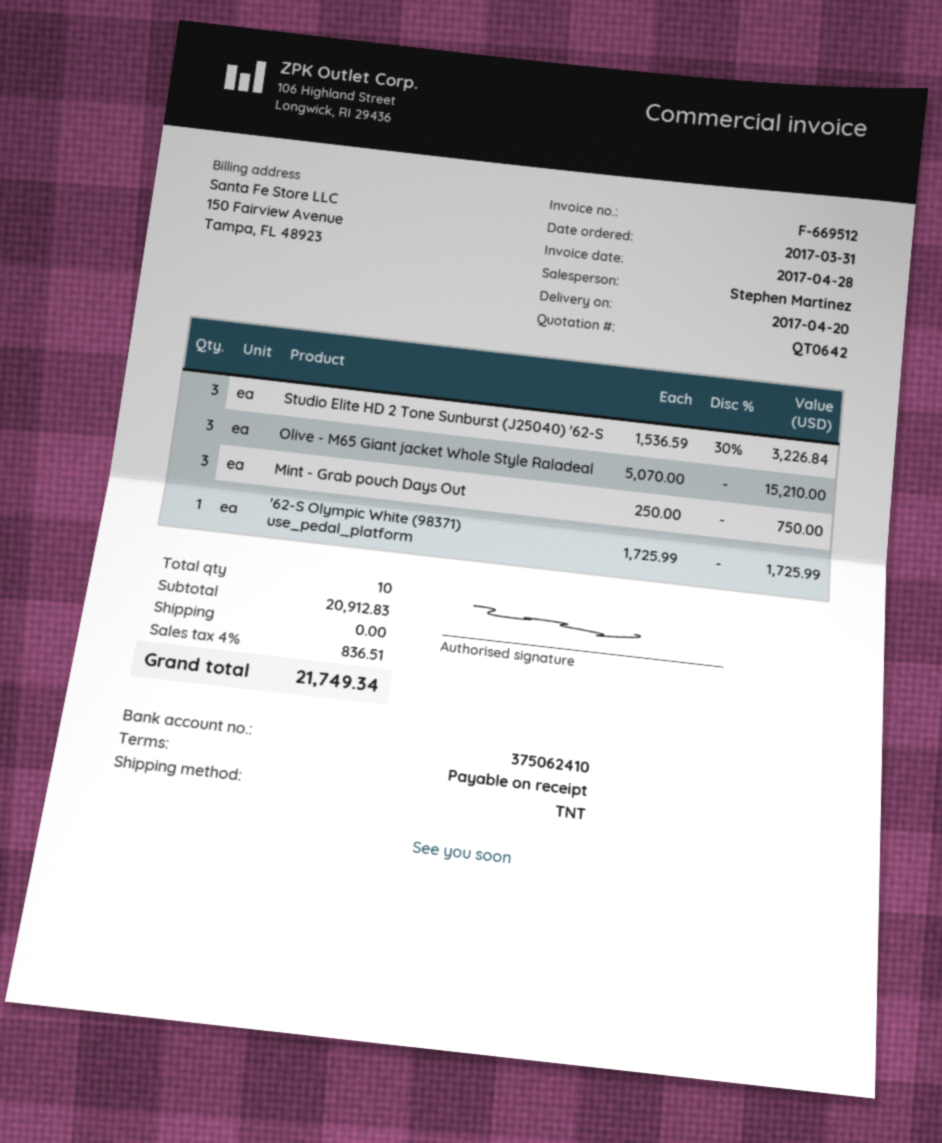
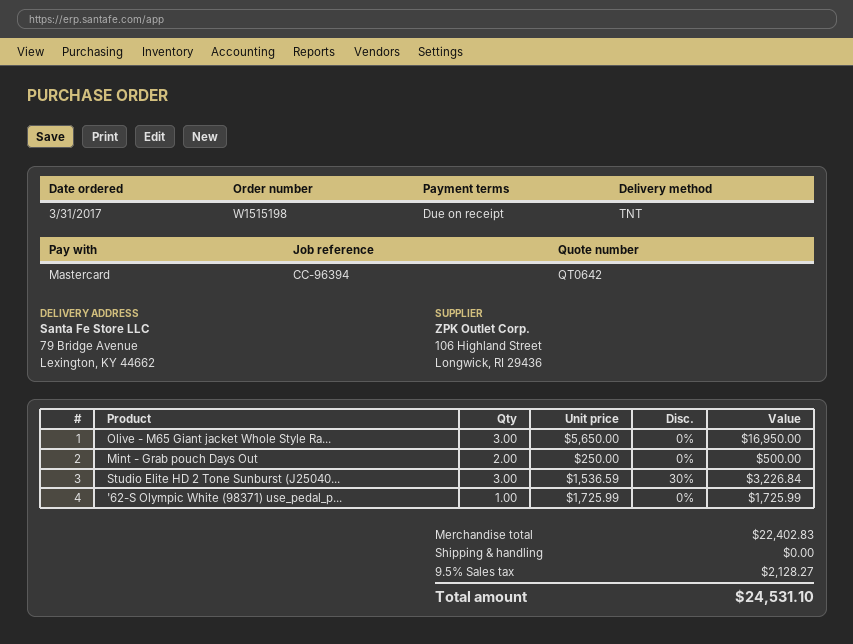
Olive - M65 Giant jacket Whole Style Raladeal: 3 x 5070.00 = 15210.00 -> 3 x 5650.00 = 16950.00
Mint - Grab pouch Days Out: 3 x 250.00 = 750.00 -> 2 x 250.00 = 500.00
subtotal: 20912.83 -> 22402.83
tax: 4% = 836.51 -> 9.5% = 2128.27
total: 21749.34 -> 24531.10

